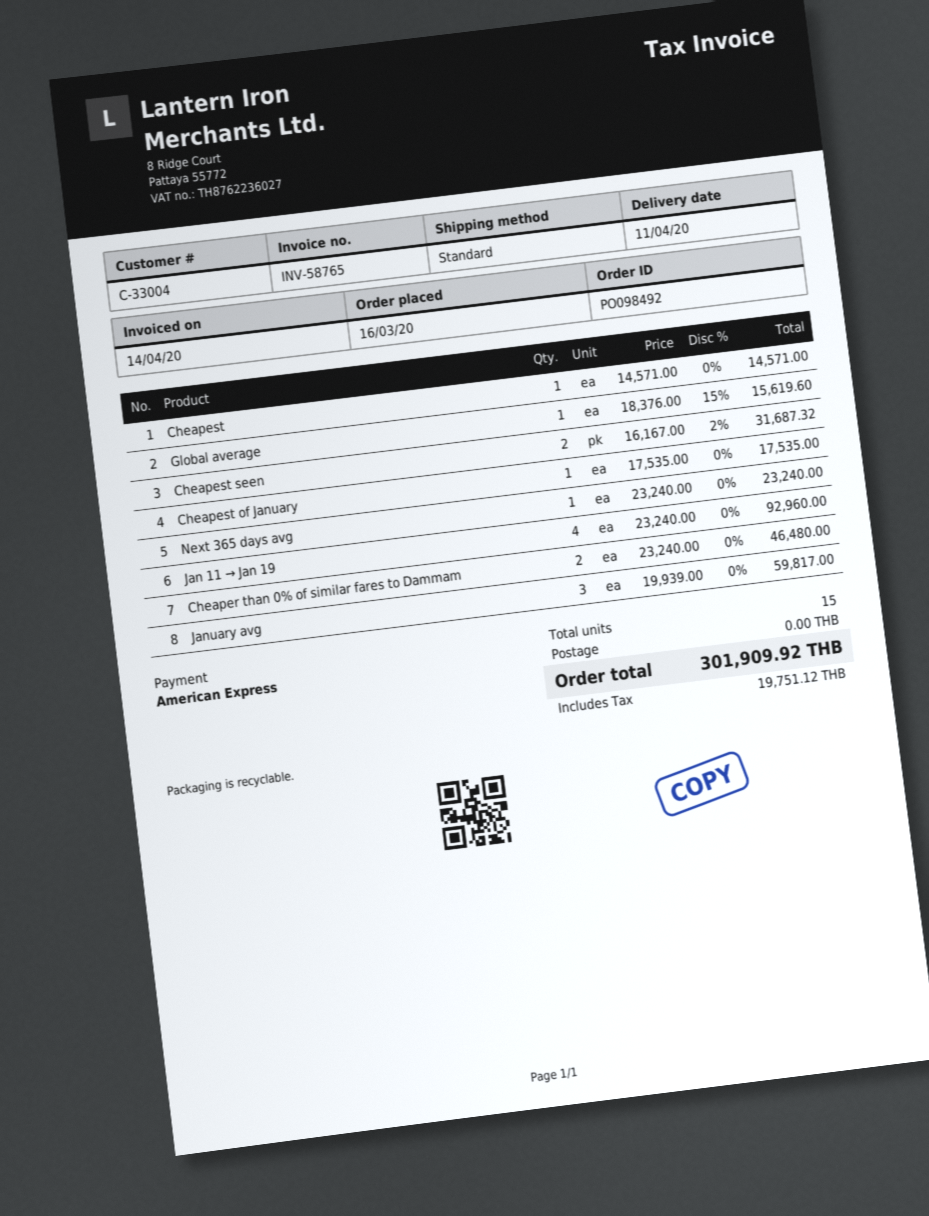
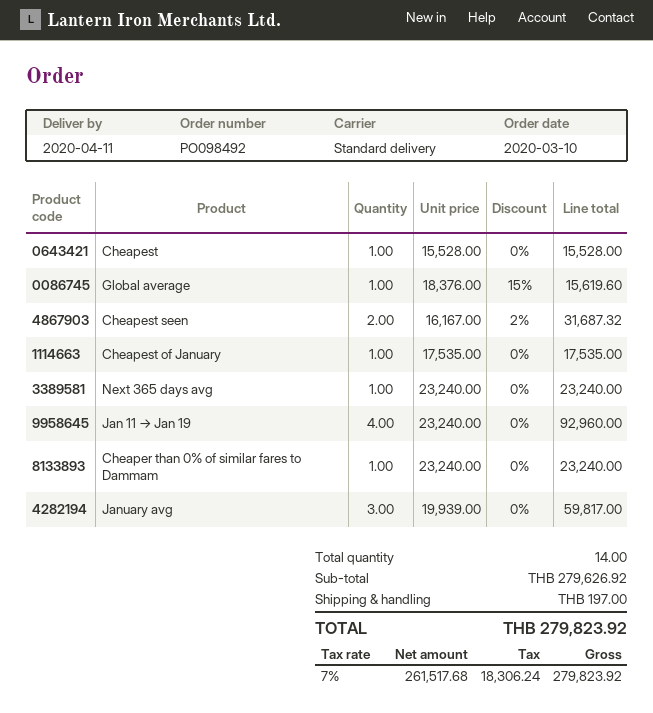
order date: 2020-03-16 -> 2020-03-10
Cheapest: 1 x 14571.00 = 14571.00 -> 1 x 15528.00 = 15528.00
Cheaper than 0% of similar fares to Dammam: 2 x 23240.00 = 46480.00 -> 1 x 23240.00 = 23240.00
total quantity: 15 -> 14
shipping: 0.00 -> 197.00
tax: 19751.12 -> 18306.24
total: 301909.92 -> 279823.92

